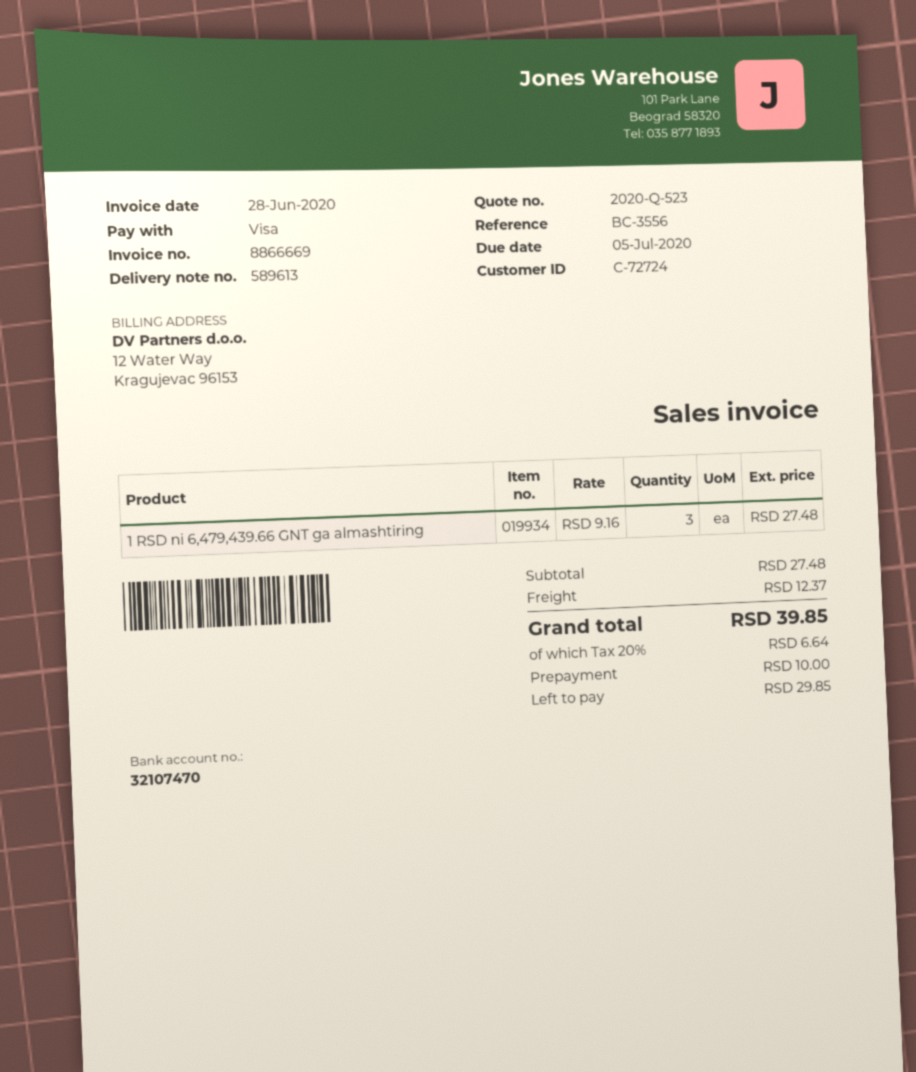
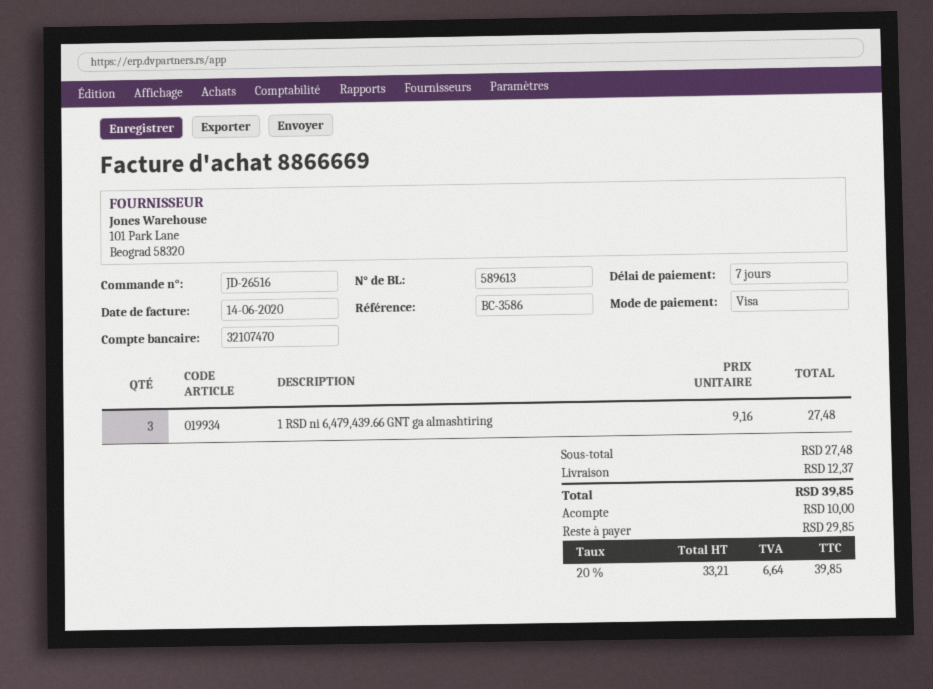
invoice date: 2020-06-28 -> 2020-06-14
reference: BC-3556 -> BC-3586

